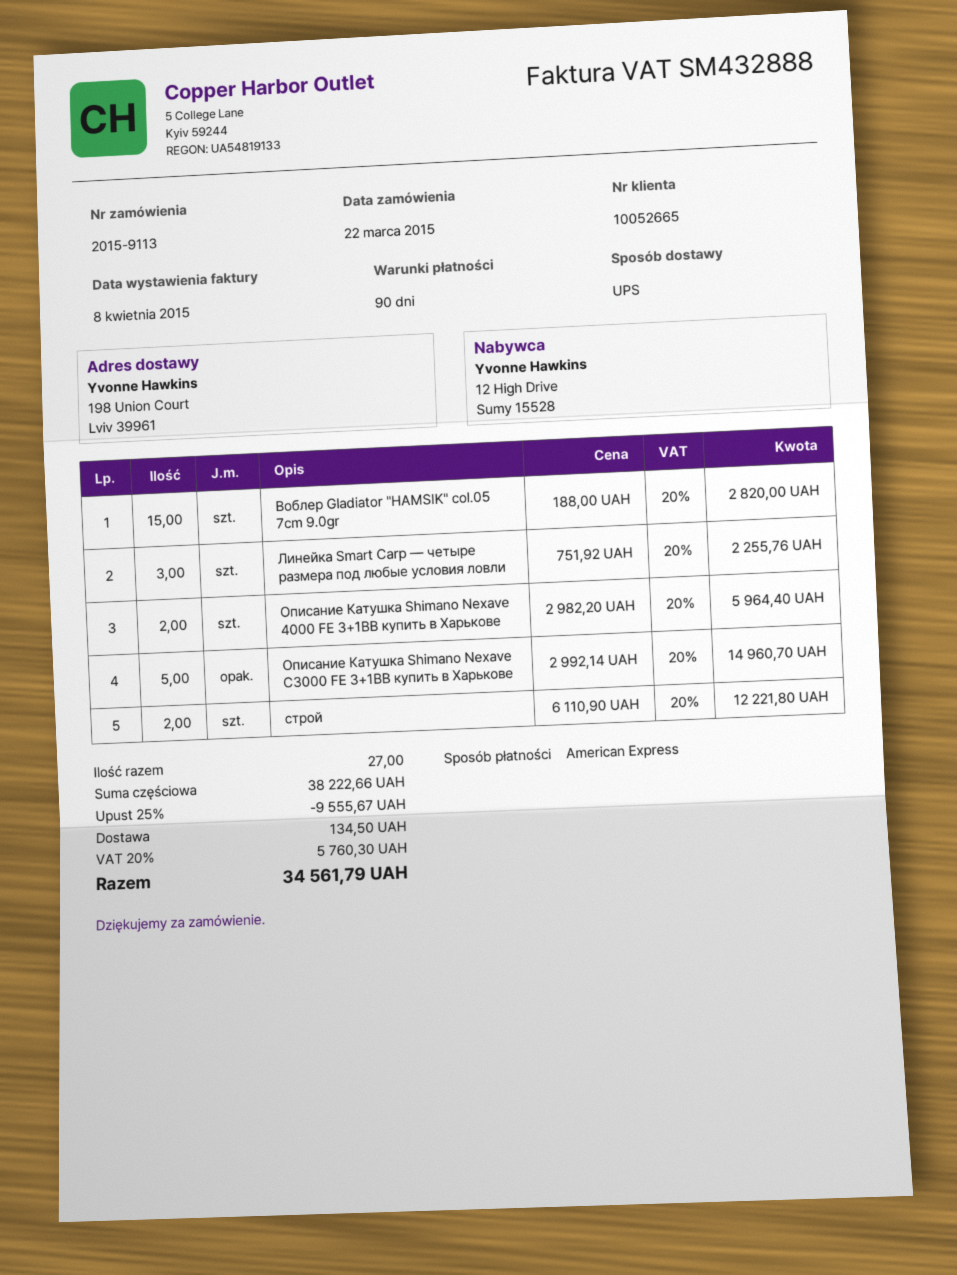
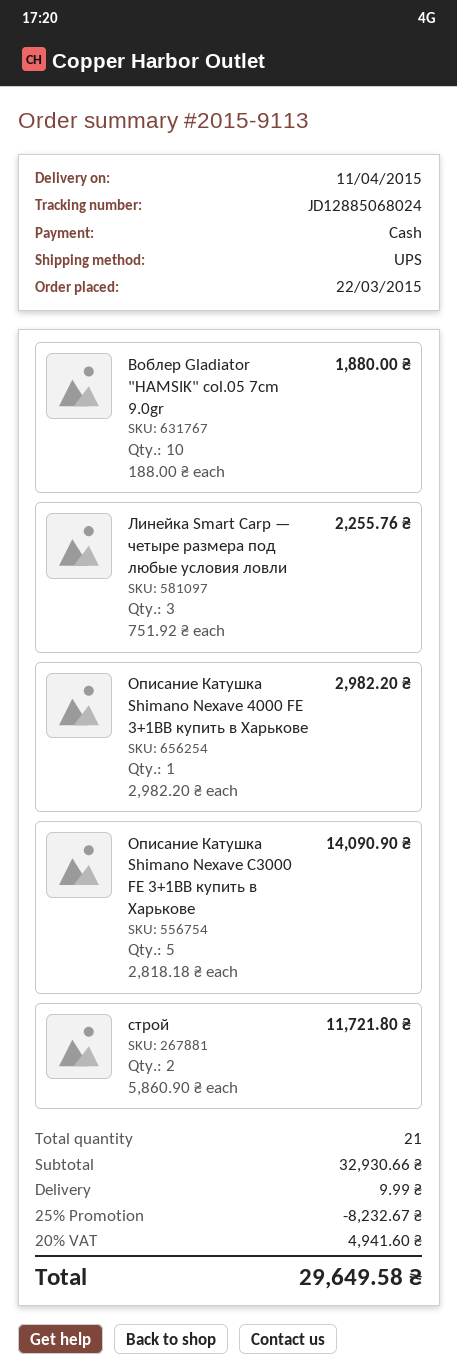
payment method: American Express -> cash
Воблер Gladiator "HAMSIK" col.05 7cm 9.0gr: 15 x 188.00 = 2820.00 -> 10 x 188.00 = 1880.00
Описание Катушка Shimano Nexave 4000 FE 3+1BB купить в Харькове: 2 x 2982.20 = 5964.40 -> 1 x 2982.20 = 2982.20
Описание Катушка Shimano Nexave C3000 FE 3+1BB купить в Харькове: 5 x 2992.14 = 14960.70 -> 5 x 2818.18 = 14090.90
строй: 2 x 6110.90 = 12221.80 -> 2 x 5860.90 = 11721.80
total quantity: 27 -> 21
subtotal: 38222.66 -> 32930.66
discount: 25% = 9555.67 -> 25% = 8232.67
shipping: 134.50 -> 9.99
tax: 20% = 5760.30 -> 20% = 4941.60
total: 34561.79 -> 29649.58

